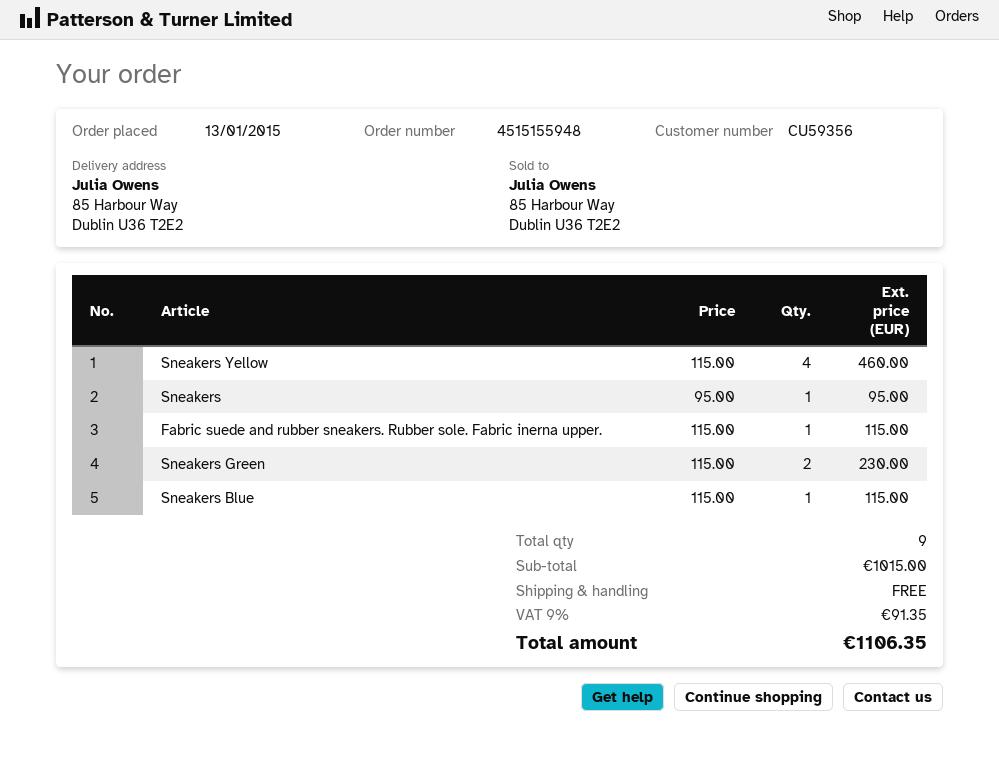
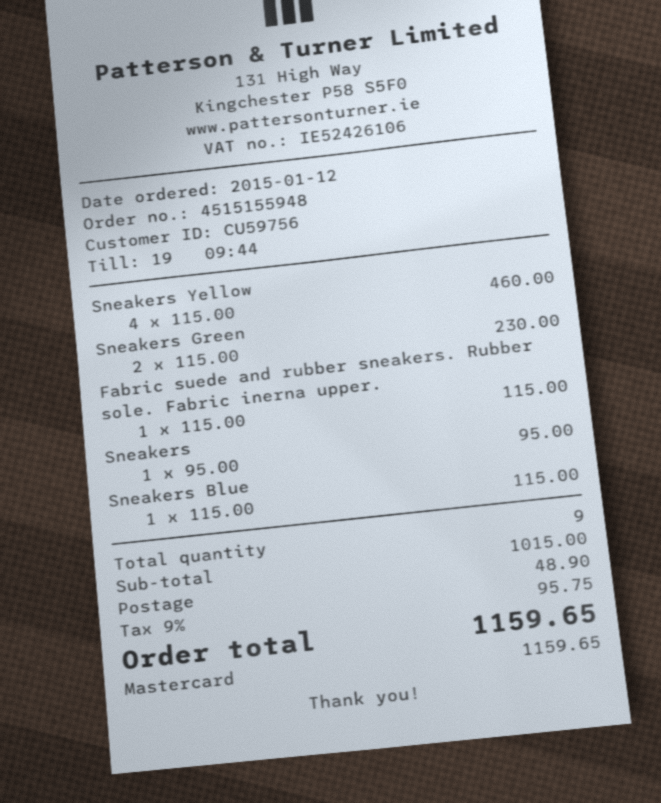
order date: 2015-01-13 -> 2015-01-12
customer number: CU59356 -> CU59756
shipping: 0.00 -> 48.90
tax: 9% = 91.35 -> 9% = 95.75
total: 1106.35 -> 1159.65

